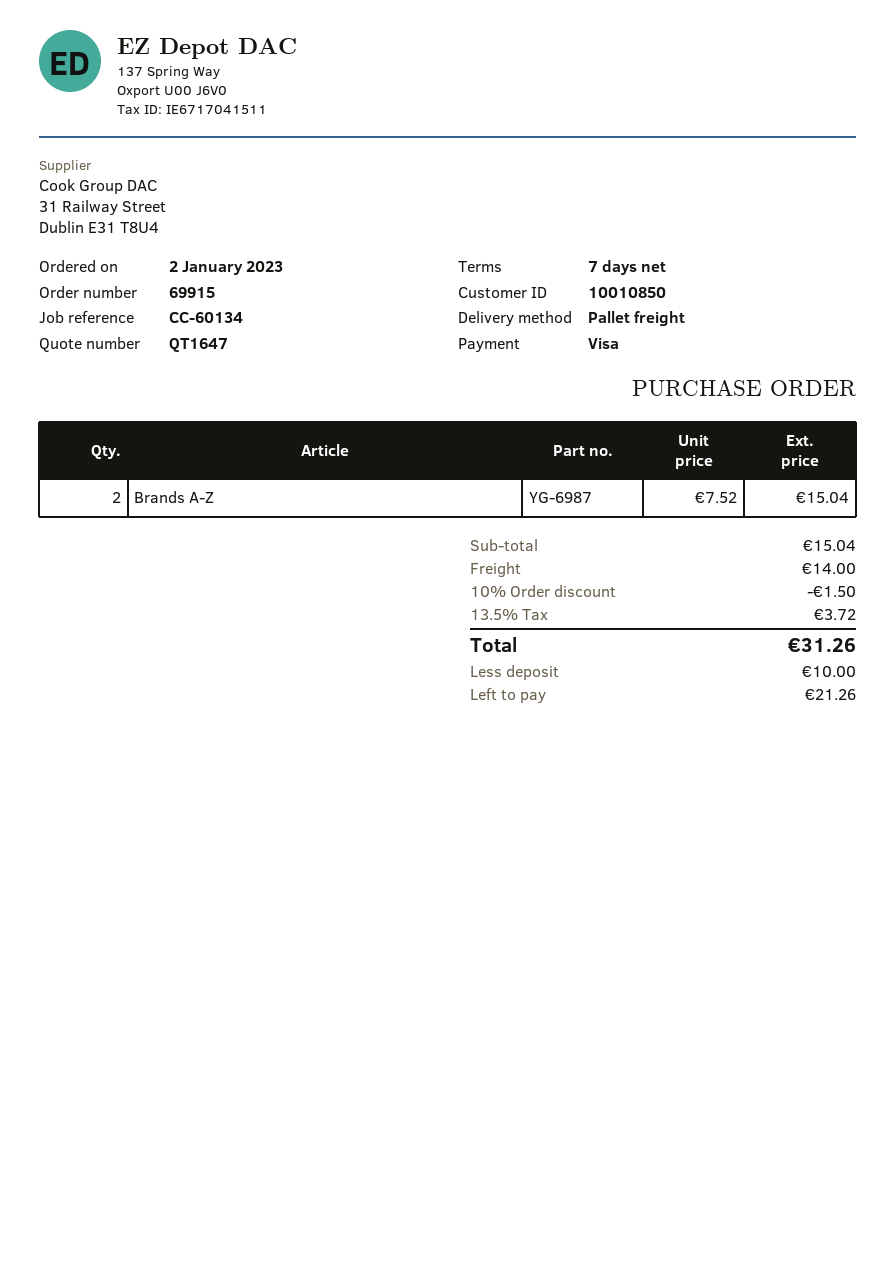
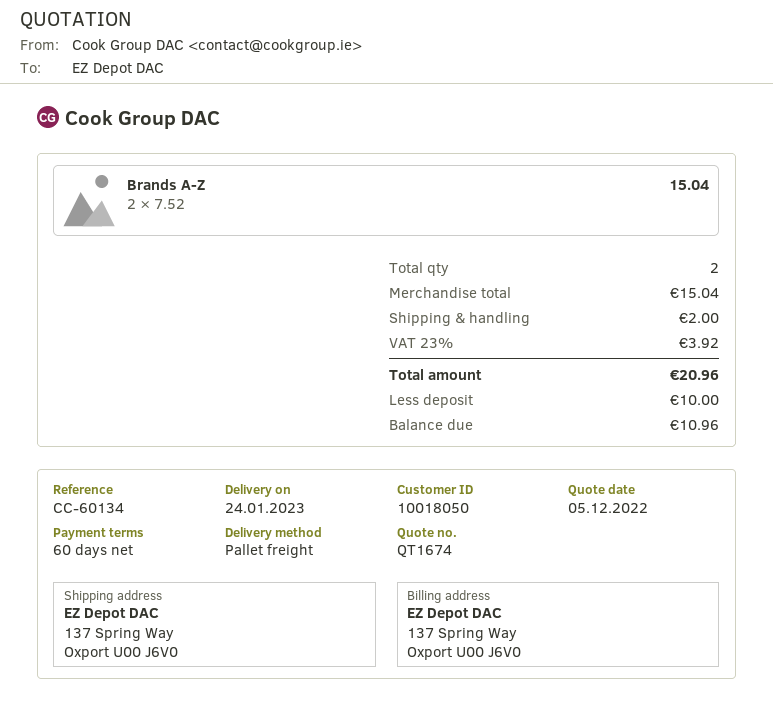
quote number: QT1647 -> QT1674
payment terms: 7 days -> 60 days
customer number: 10010850 -> 10018050
discount: 10% = 1.50 -> none
shipping: 14.00 -> 2.00
tax: 13.5% = 3.72 -> 23% = 3.92
total: 31.26 -> 20.96
balance: 21.26 -> 10.96

